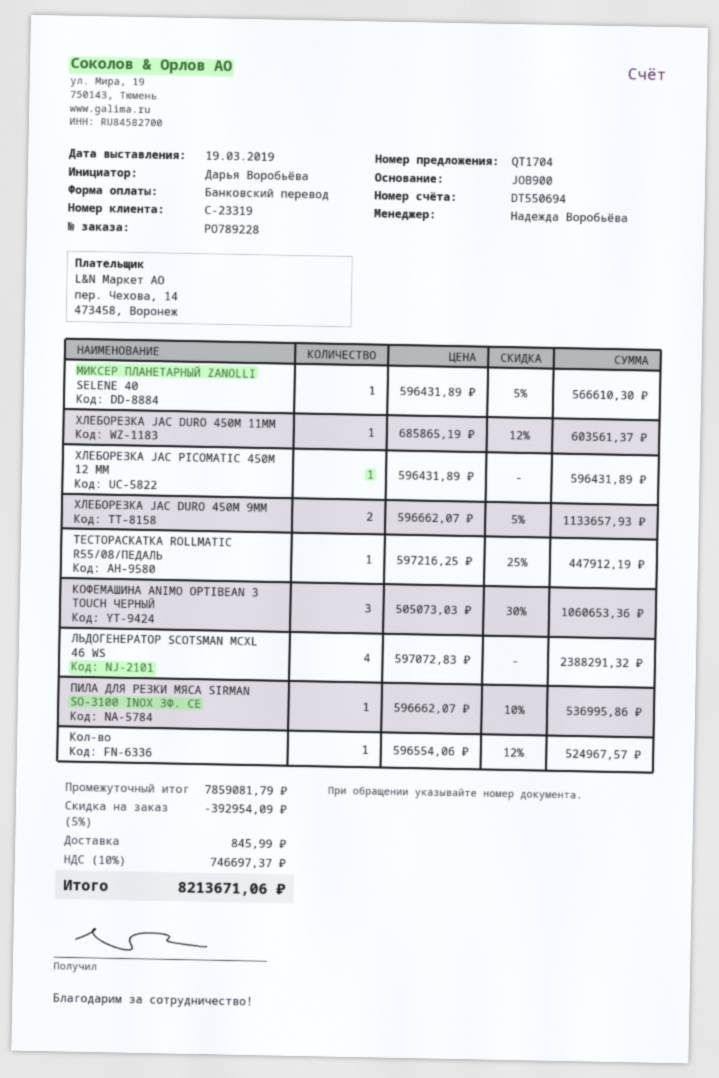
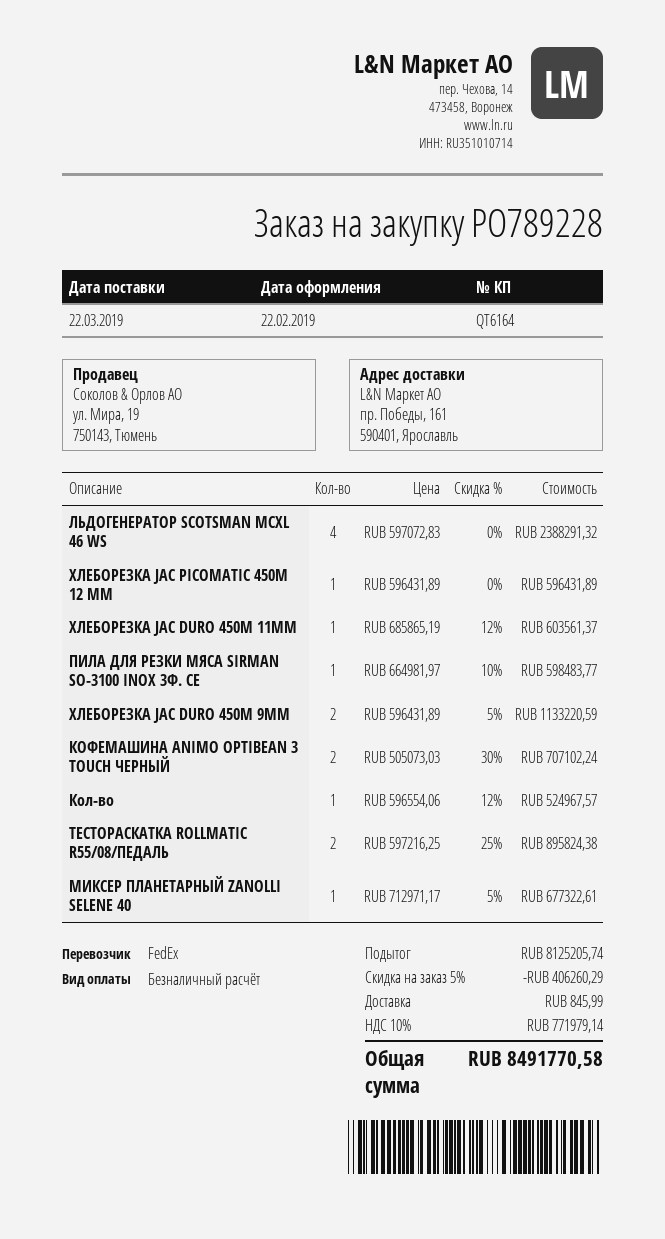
quote number: QT1704 -> QT6164
МИКСЕР ПЛАНЕТАРНЫЙ ZANOLLI SELENE 40: 1 x 596431.89 - 5% = 566610.30 -> 1 x 712971.17 - 5% = 677322.61
ХЛЕБОРЕЗКА JAC DURO 450M 9ММ: 2 x 596662.07 - 5% = 1133657.93 -> 2 x 596431.89 - 5% = 1133220.59
ТЕСТОРАСКАТКА ROLLMATIC R55/08/ПЕДАЛЬ: 1 x 597216.25 - 25% = 447912.19 -> 2 x 597216.25 - 25% = 895824.38
КОФЕМАШИНА ANIMO OPTIBEAN 3 TOUCH ЧЕРНЫЙ: 3 x 505073.03 - 30% = 1060653.36 -> 2 x 505073.03 - 30% = 707102.24
ПИЛА ДЛЯ РЕЗКИ МЯСА SIRMAN SO-3100 INOX 3Ф. CE: 1 x 596662.07 - 10% = 536995.86 -> 1 x 664981.97 - 10% = 598483.77
subtotal: 7859081.79 -> 8125205.74
discount: 5% = 392954.09 -> 5% = 406260.29
tax: 10% = 746697.37 -> 10% = 771979.14
total: 8213671.06 -> 8491770.58

